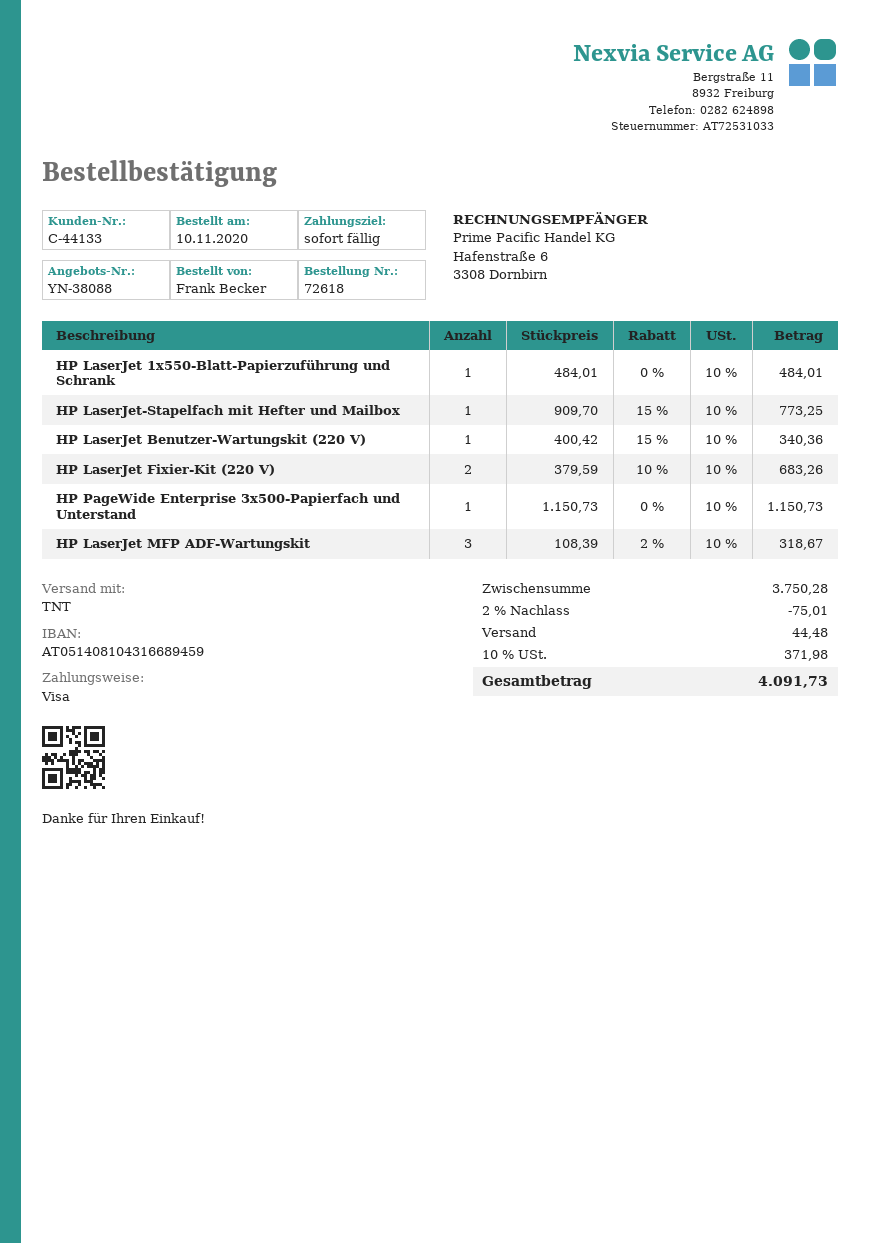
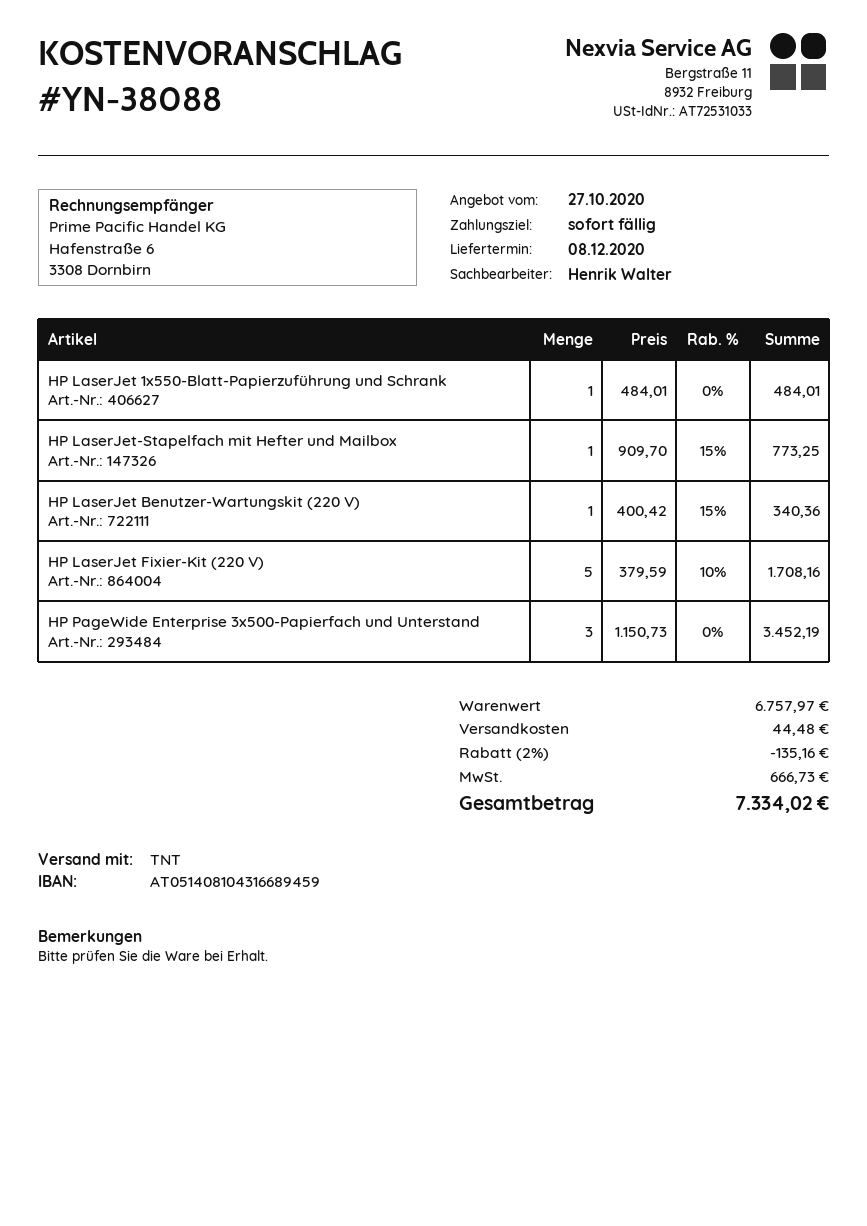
HP LaserJet Fixier-Kit (220 V): 2 x 379.59 - 10% = 683.26 -> 5 x 379.59 - 10% = 1708.16
HP PageWide Enterprise 3x500-Papierfach und Unterstand: 1 x 1150.73 = 1150.73 -> 3 x 1150.73 = 3452.19
HP LaserJet MFP ADF-Wartungskit: 3 x 108.39 - 2% = 318.67 -> none
subtotal: 3750.28 -> 6757.97
discount: 2% = 75.01 -> 2% = 135.16
tax: 371.98 -> 666.73
total: 4091.73 -> 7334.02

